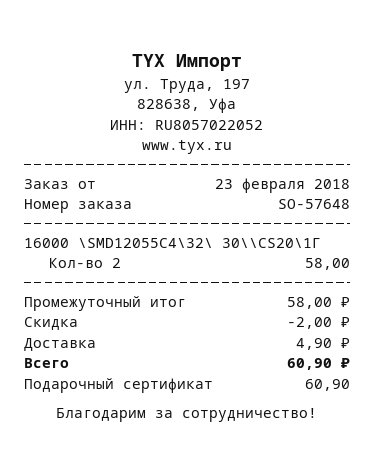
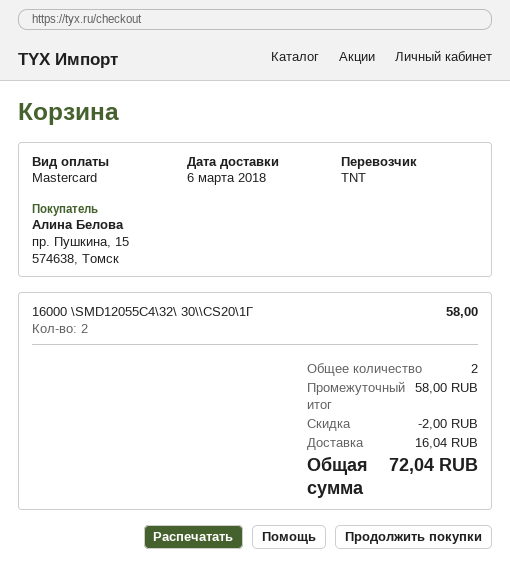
payment method: gift card -> Mastercard
shipping: 4.90 -> 16.04
total: 60.90 -> 72.04

